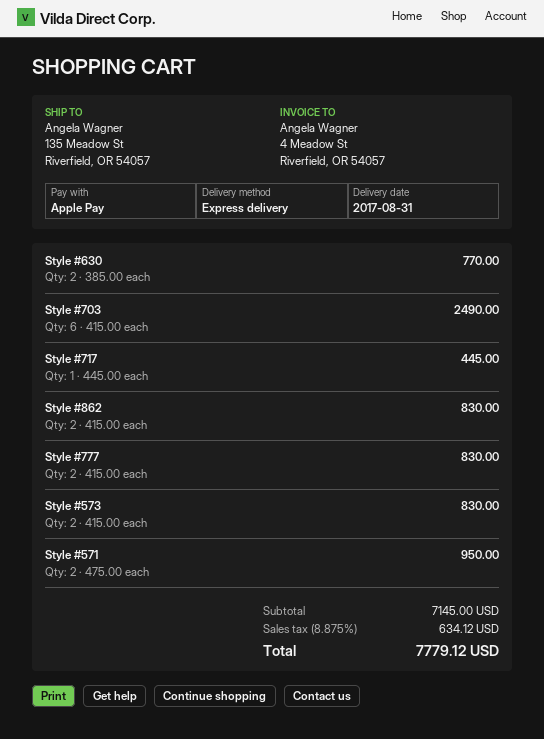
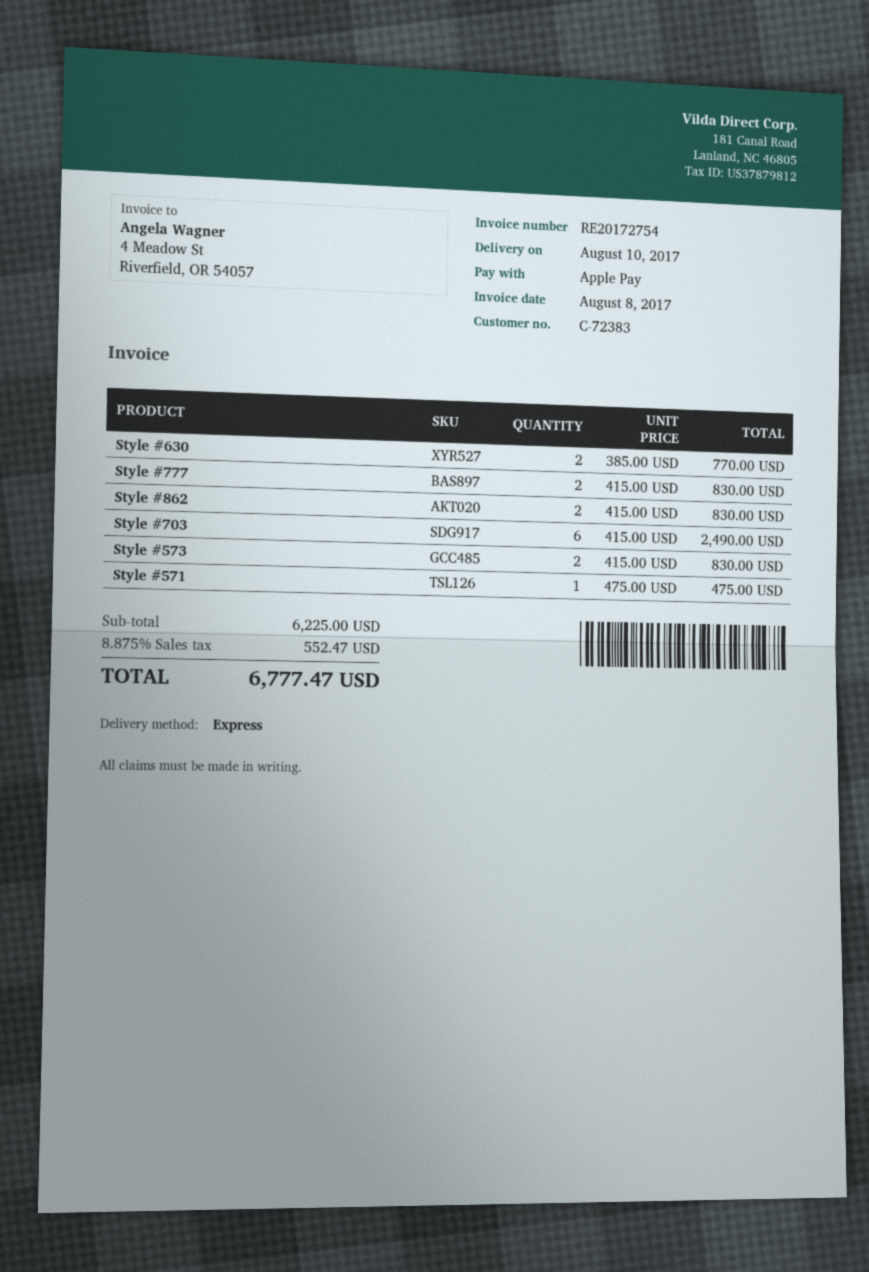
delivery date: 2017-08-31 -> 2017-08-10
Style #717: 1 x 445.00 = 445.00 -> none
Style #571: 2 x 475.00 = 950.00 -> 1 x 475.00 = 475.00
subtotal: 7145.00 -> 6225.00
tax: 8.875% = 634.12 -> 8.875% = 552.47
total: 7779.12 -> 6777.47

